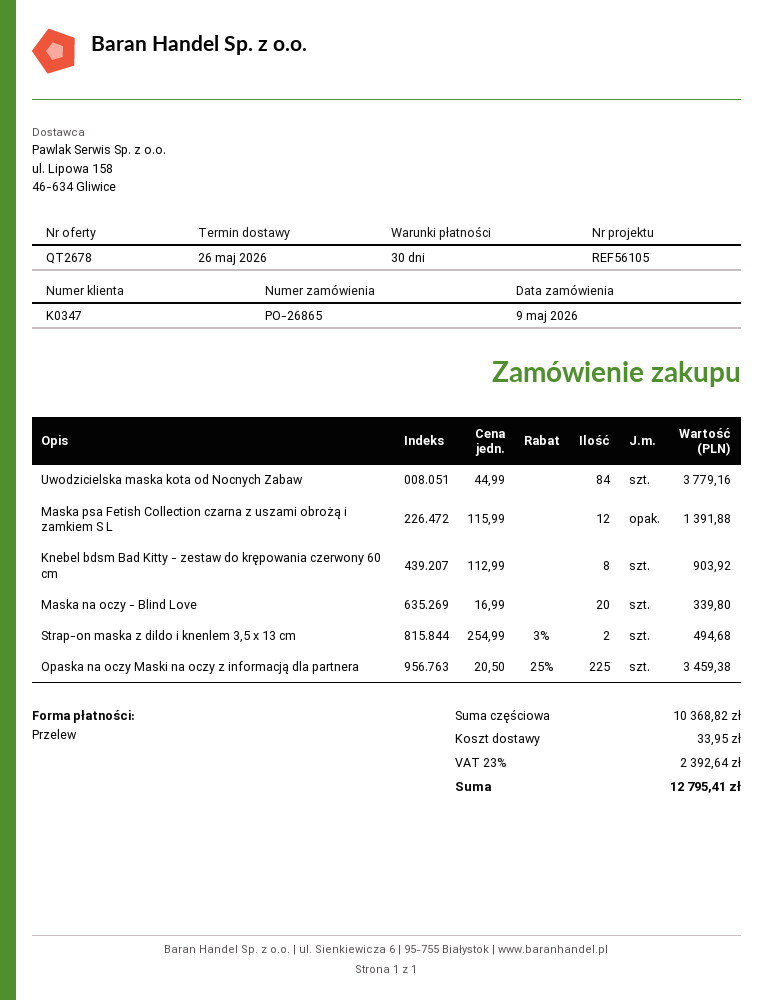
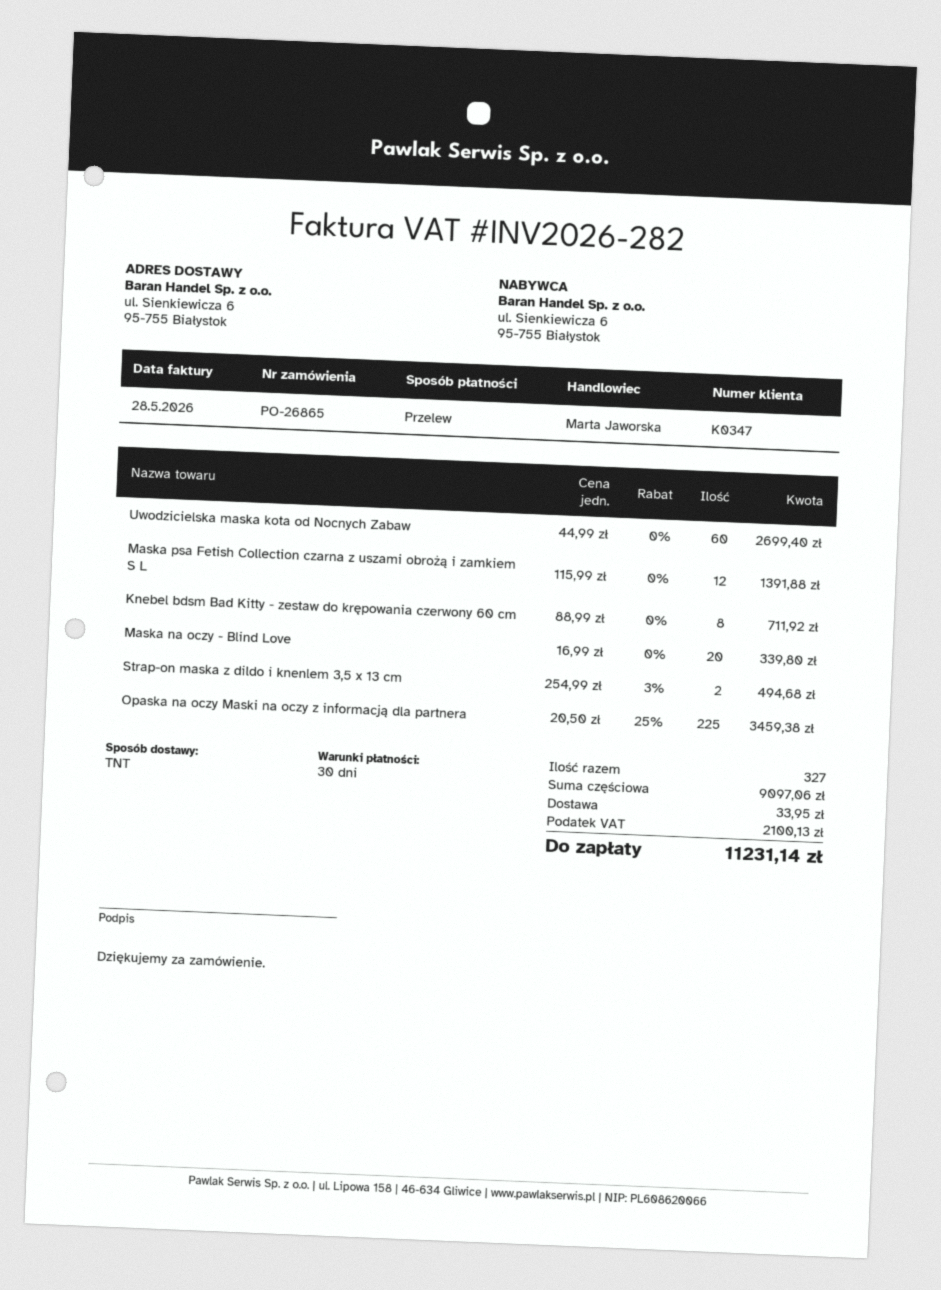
Uwodzicielska maska kota od Nocnych Zabaw: 84 x 44.99 = 3779.16 -> 60 x 44.99 = 2699.40
Knebel bdsm Bad Kitty - zestaw do krępowania czerwony 60 cm: 8 x 112.99 = 903.92 -> 8 x 88.99 = 711.92
subtotal: 10368.82 -> 9097.06
tax: 2392.64 -> 2100.13
total: 12795.41 -> 11231.14

